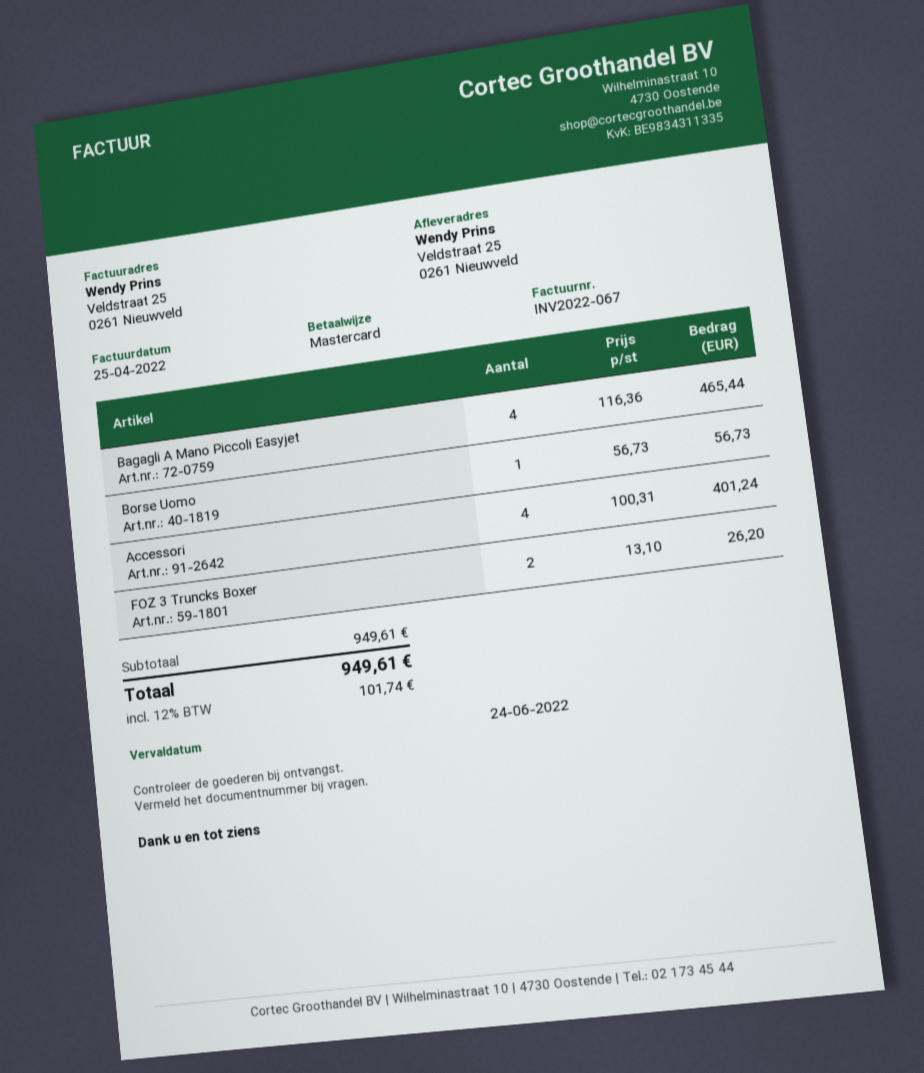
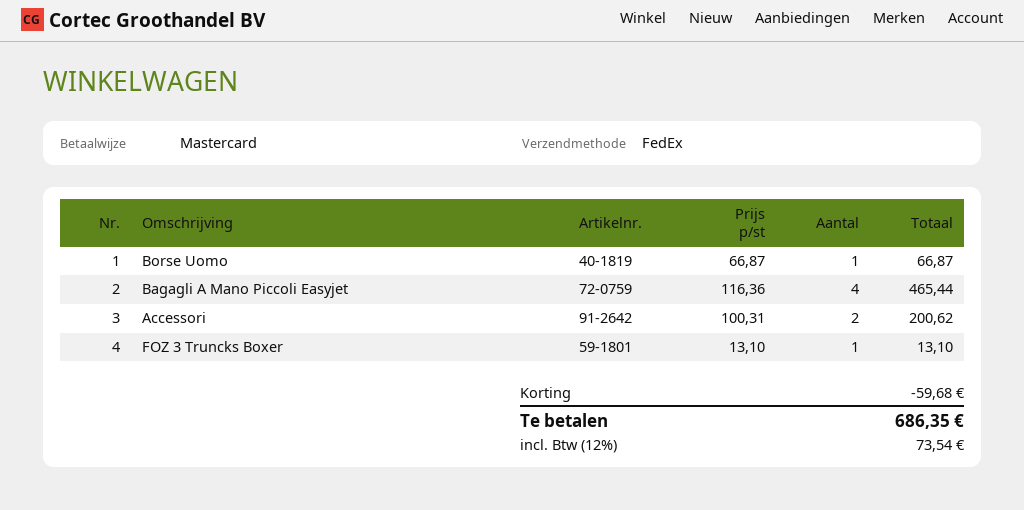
Borse Uomo: 1 x 56.73 = 56.73 -> 1 x 66.87 = 66.87
Accessori: 4 x 100.31 = 401.24 -> 2 x 100.31 = 200.62
FOZ 3 Truncks Boxer: 2 x 13.10 = 26.20 -> 1 x 13.10 = 13.10
discount: none -> 59.68
tax: 12% = 101.74 -> 12% = 73.54
total: 949.61 -> 686.35

